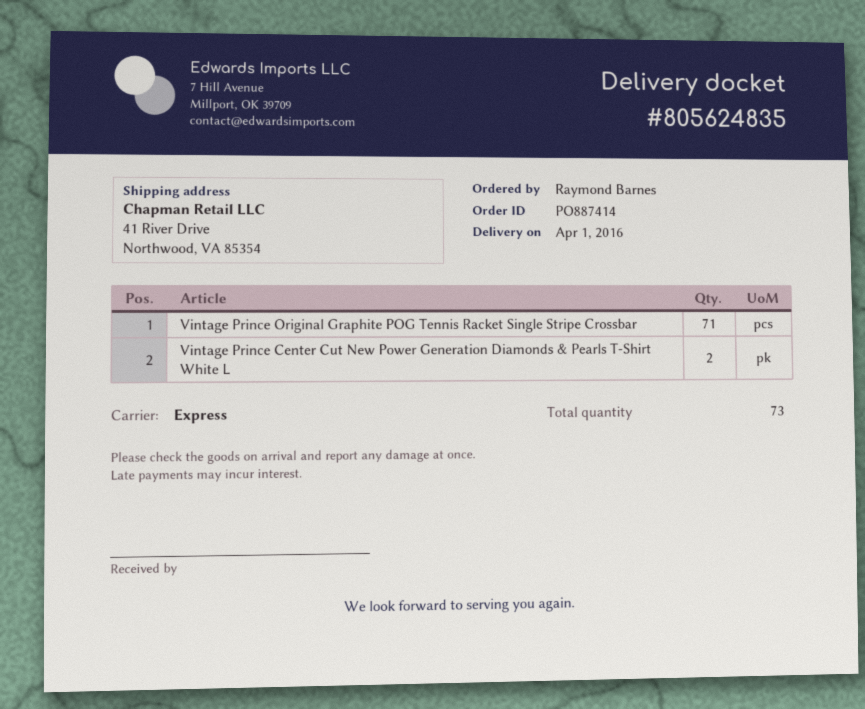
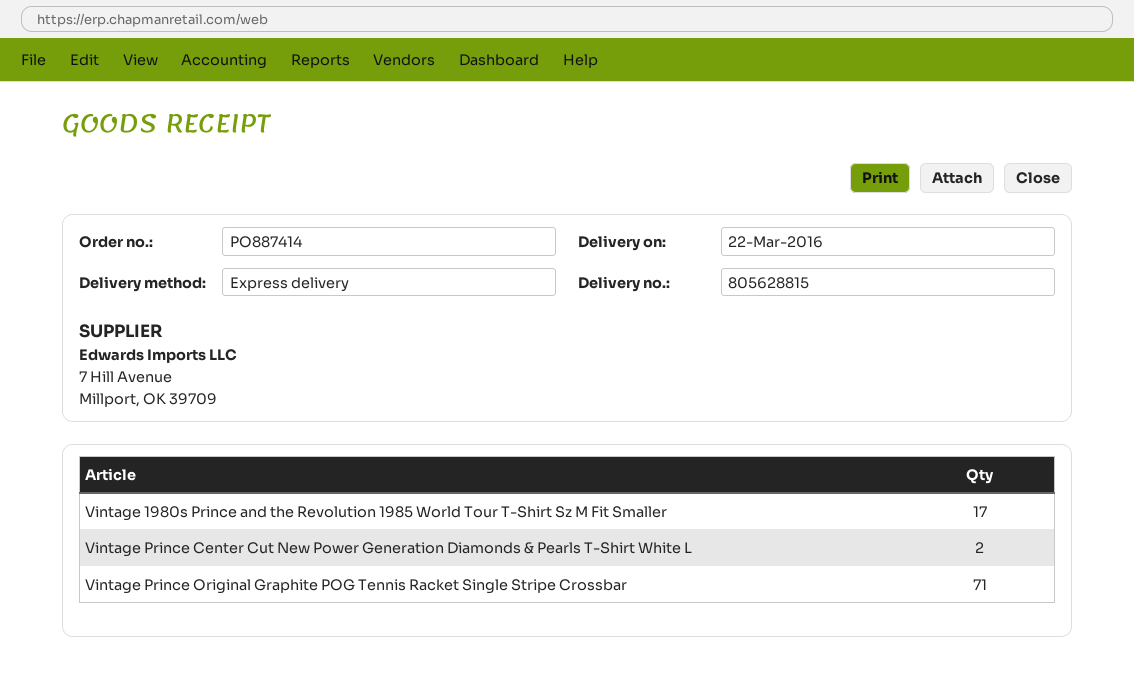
delivery note number: 805624835 -> 805628815
delivery date: 2016-04-01 -> 2016-03-22
Vintage 1980s Prince and the Revolution 1985 World Tour T-Shirt Sz M Fit Smaller: none -> 17

